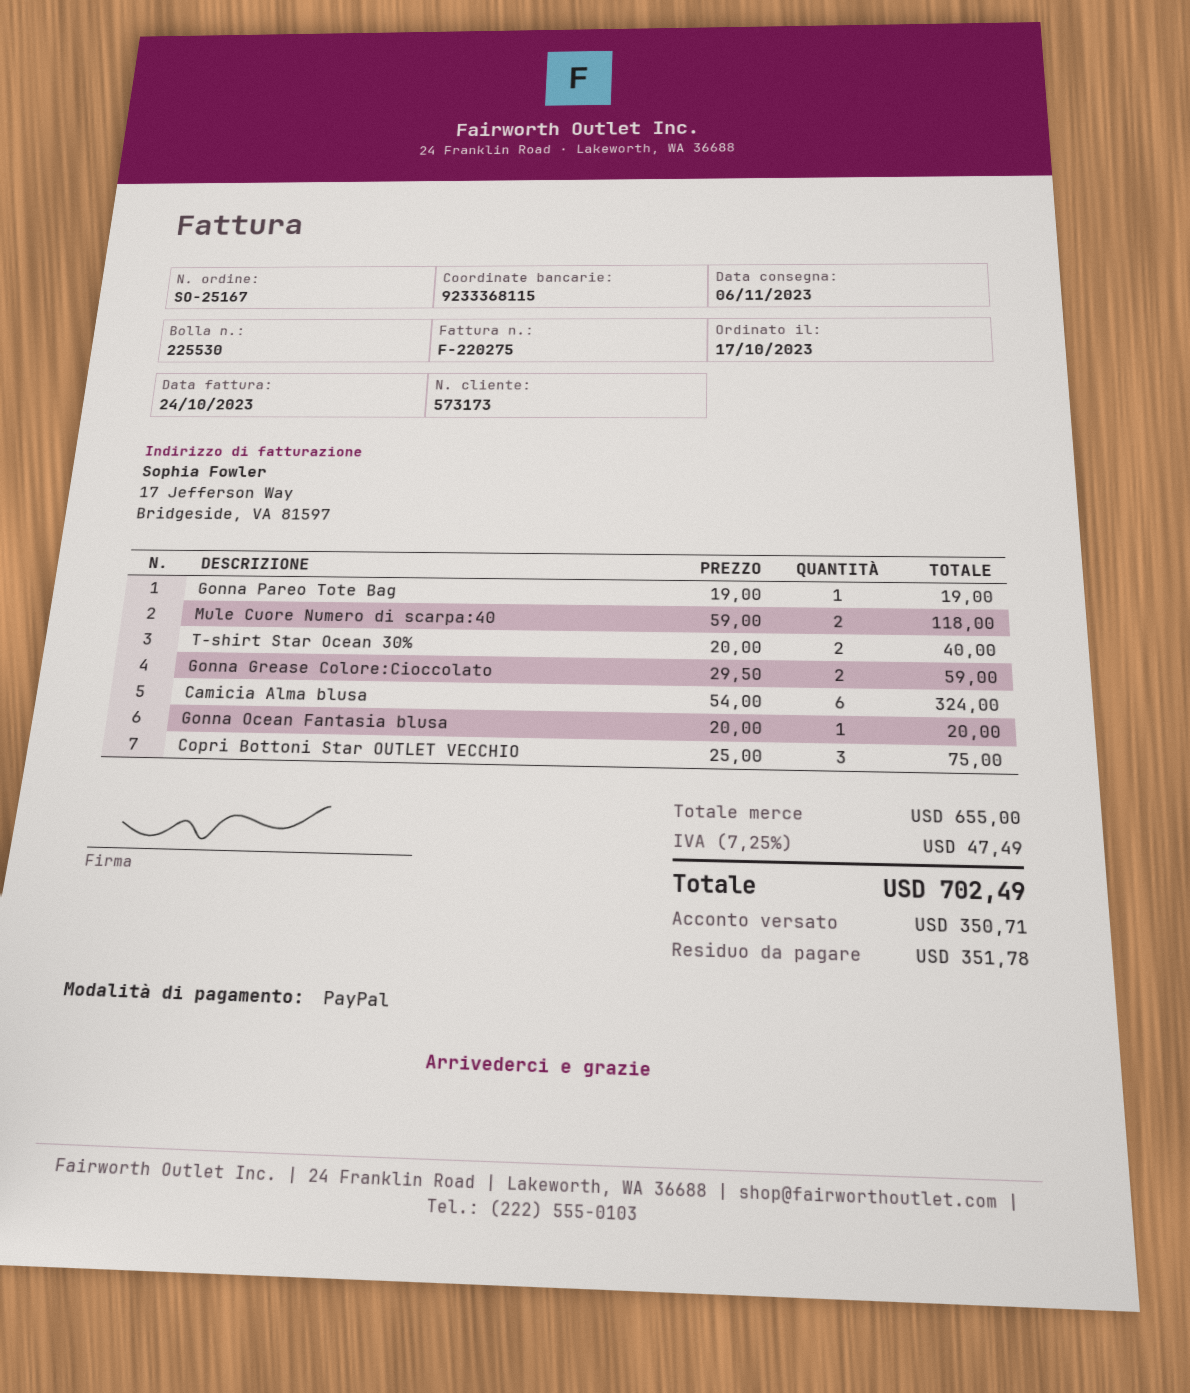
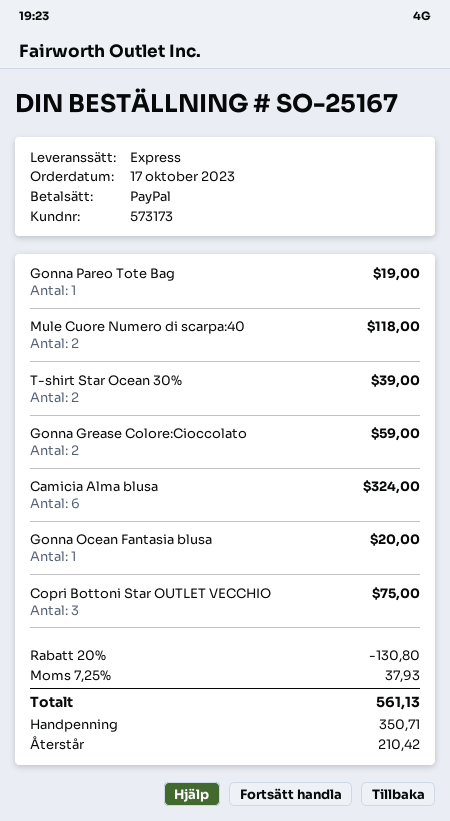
T-shirt Star Ocean 30%: 2 for 40.00 -> 2 for 39.00
discount: none -> 20% = 130.80
tax: 7.25% = 47.49 -> 7.25% = 37.93
total: 702.49 -> 561.13
balance: 351.78 -> 210.42

